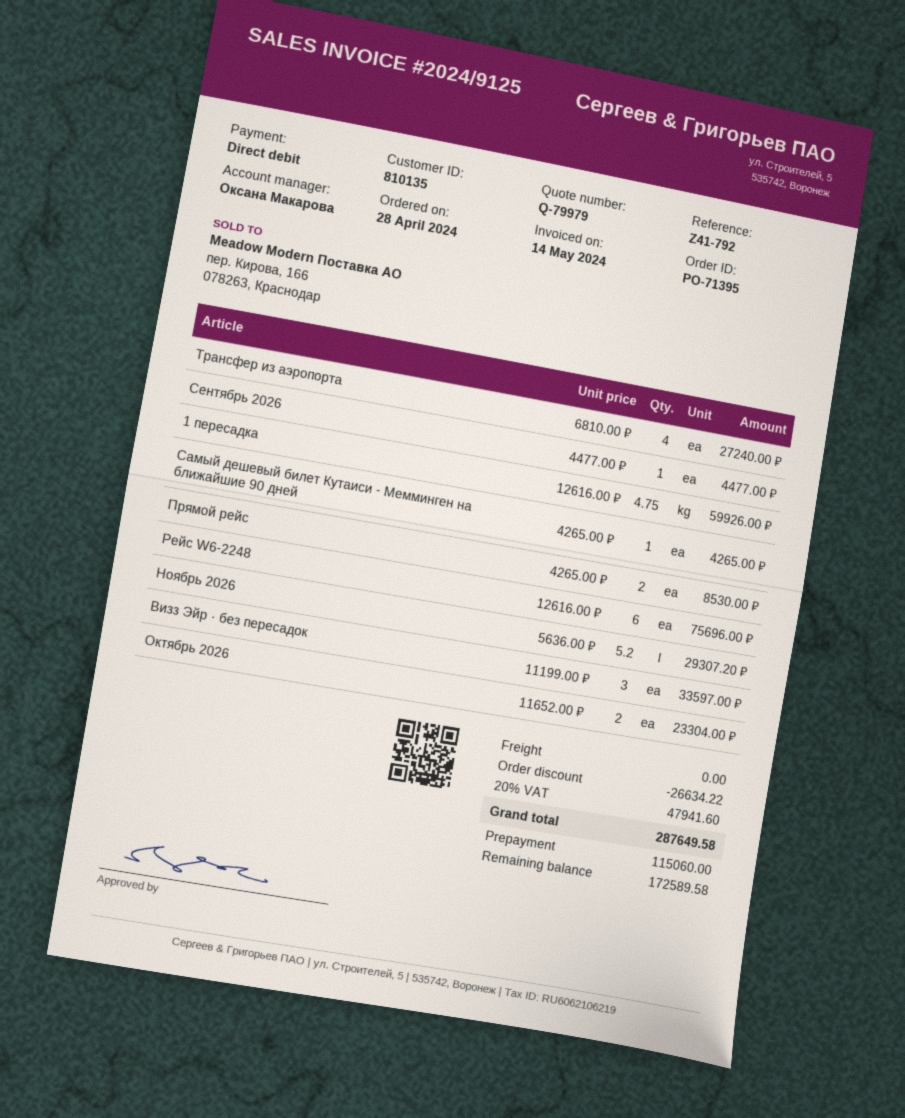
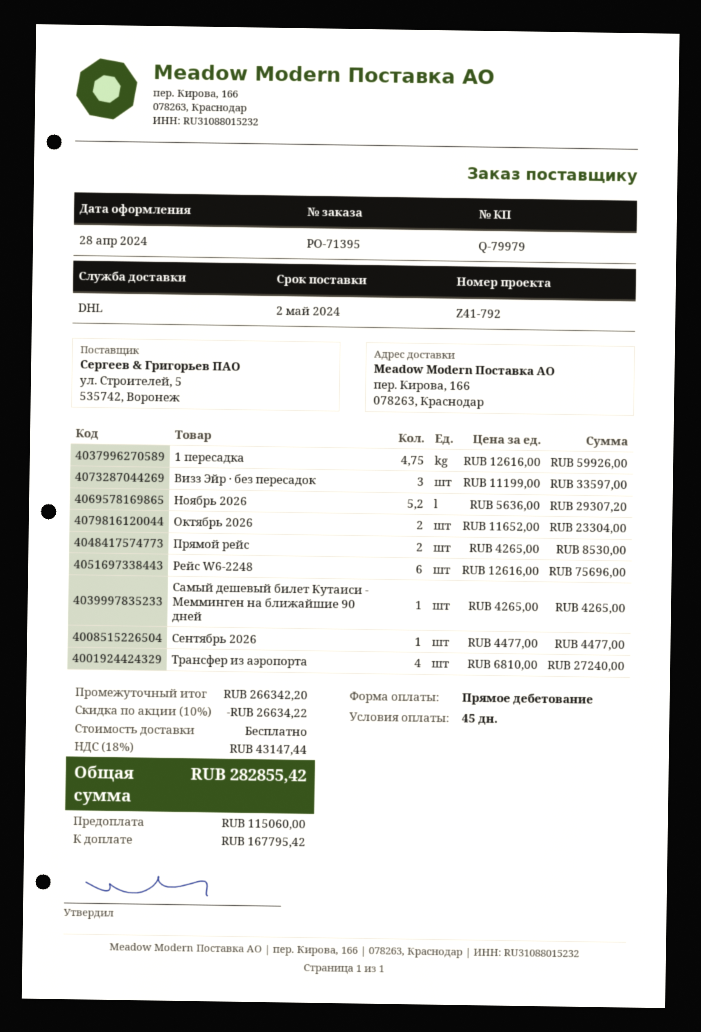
tax: 20% = 47941.60 -> 18% = 43147.44
total: 287649.58 -> 282855.42
balance: 172589.58 -> 167795.42

